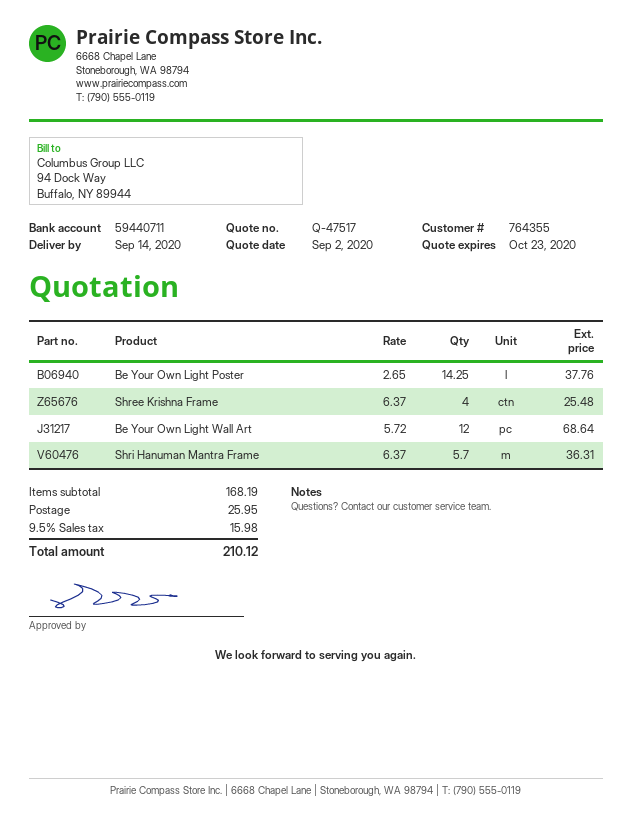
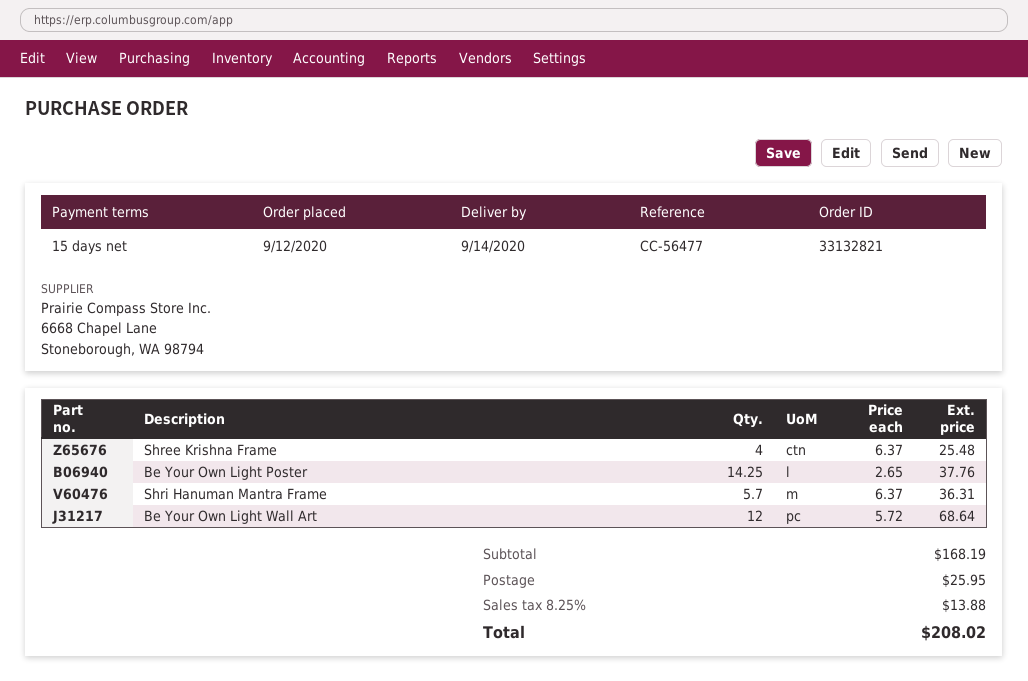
tax: 9.5% = 15.98 -> 8.25% = 13.88
total: 210.12 -> 208.02

